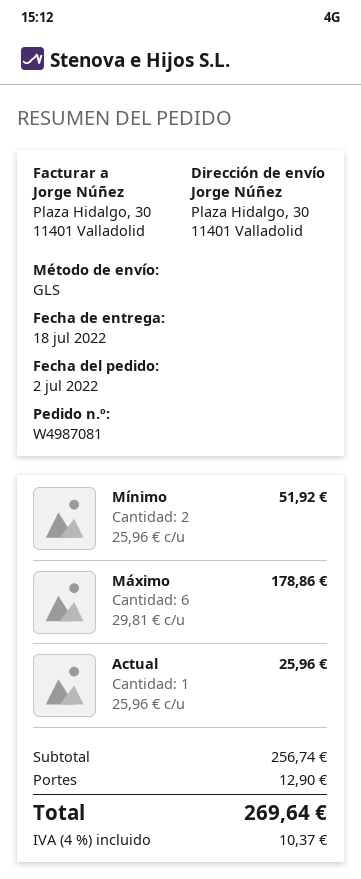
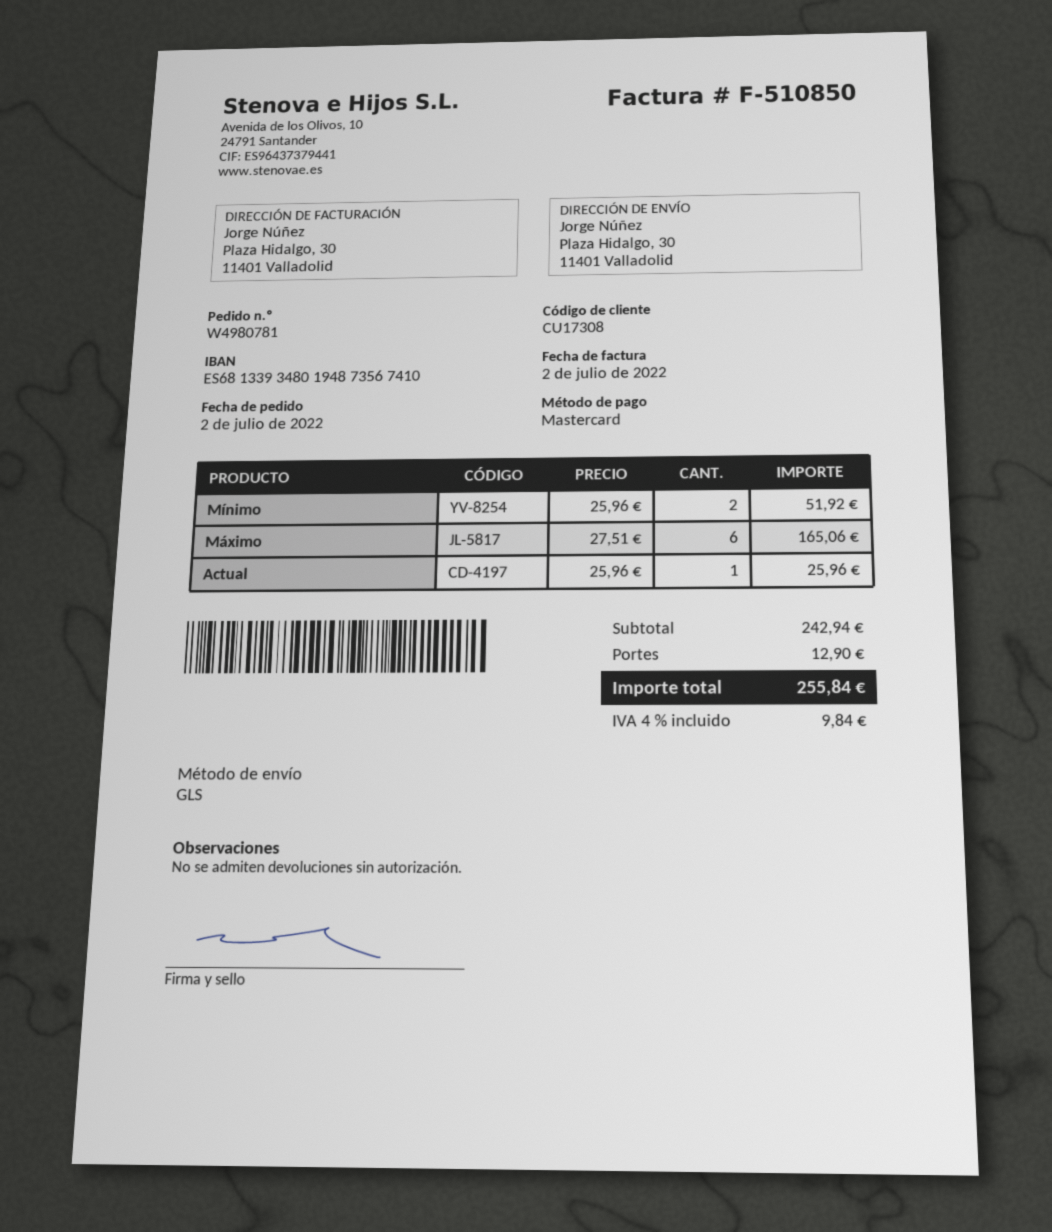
order number: W4987081 -> W4980781
Máximo: 6 x 29.81 = 178.86 -> 6 x 27.51 = 165.06
subtotal: 256.74 -> 242.94
tax: 4% = 10.37 -> 4% = 9.84
total: 269.64 -> 255.84

